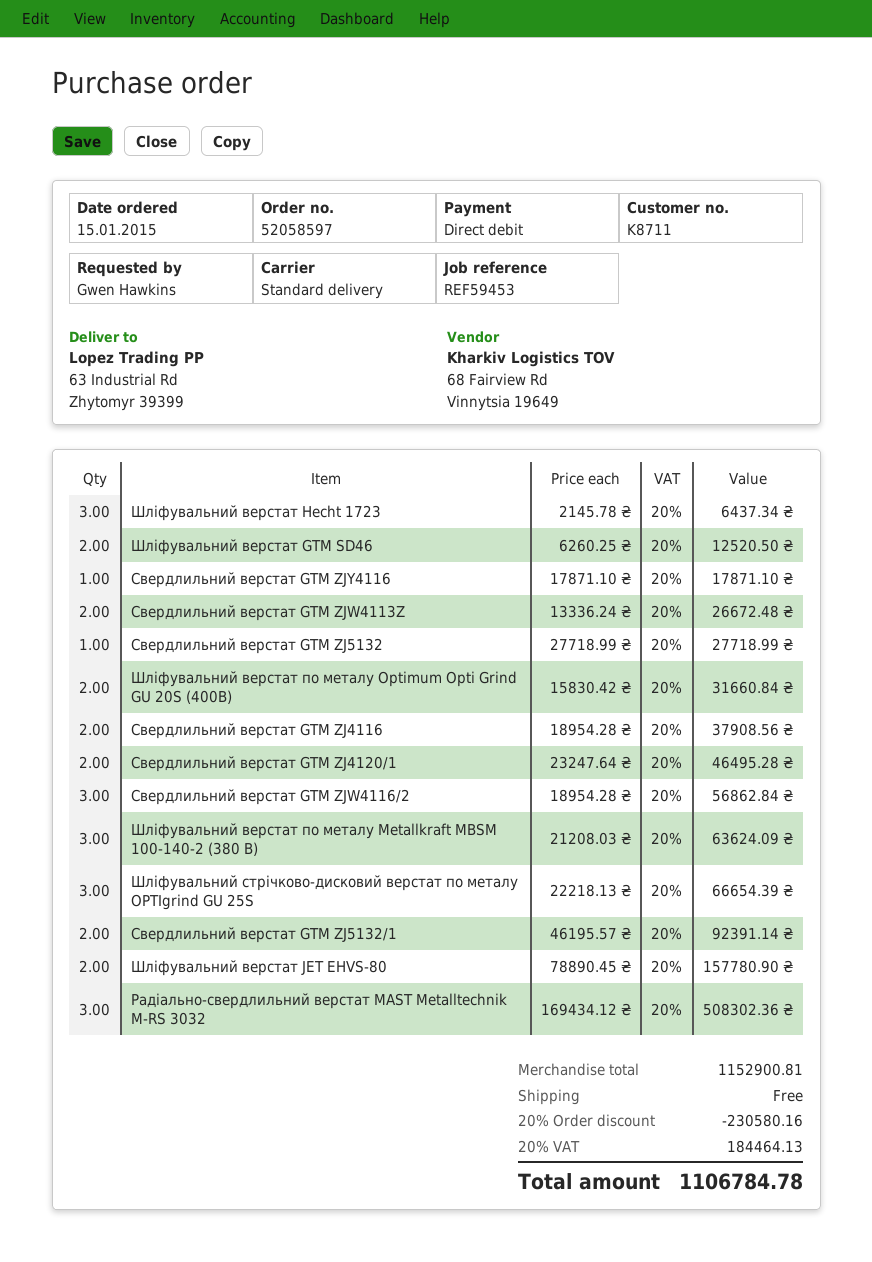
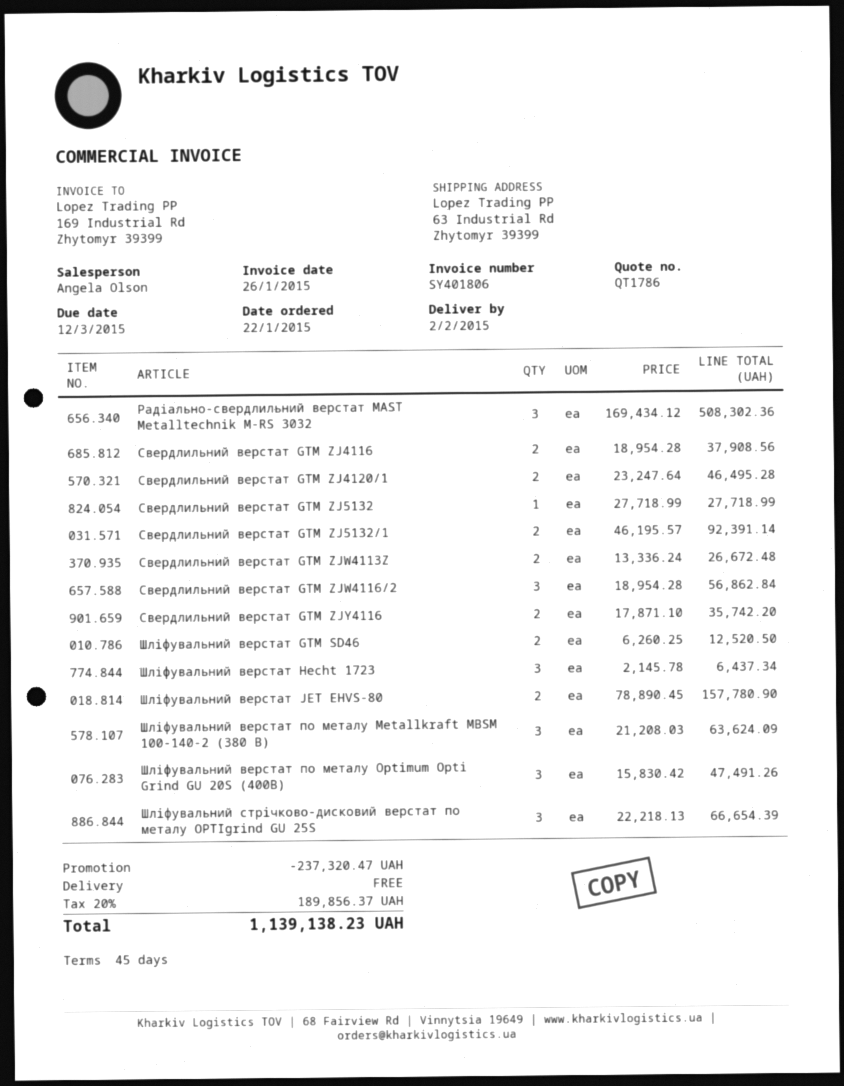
order date: 2015-01-15 -> 2015-01-22
Свердлильний верстат GTM ZJY4116: 1 x 17871.10 = 17871.10 -> 2 x 17871.10 = 35742.20
Шліфувальний верстат по металу Optimum Opti Grind GU 20S (400В): 2 x 15830.42 = 31660.84 -> 3 x 15830.42 = 47491.26
discount: 230580.16 -> 237320.47
tax: 20% = 184464.13 -> 20% = 189856.37
total: 1106784.78 -> 1139138.23

